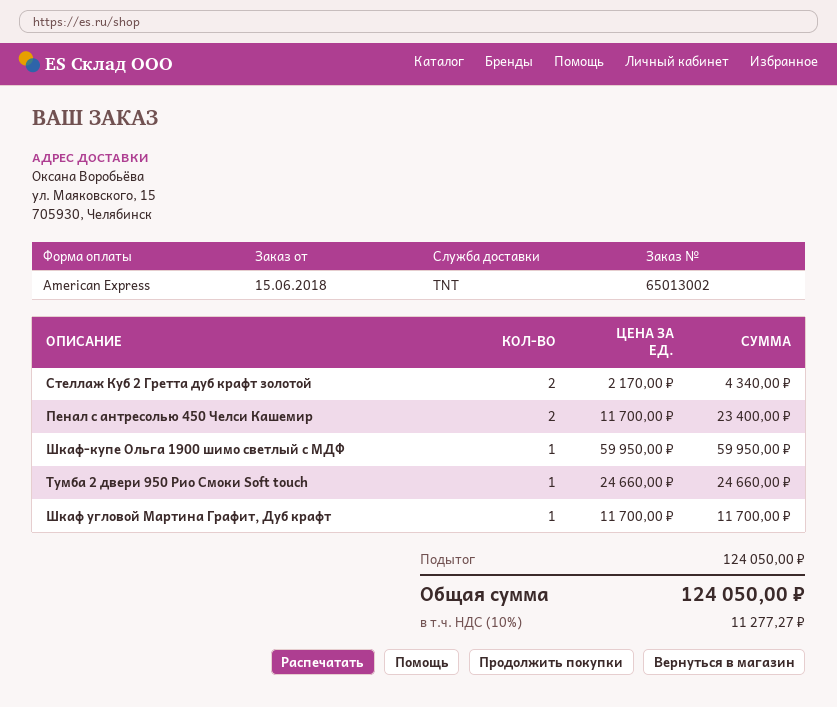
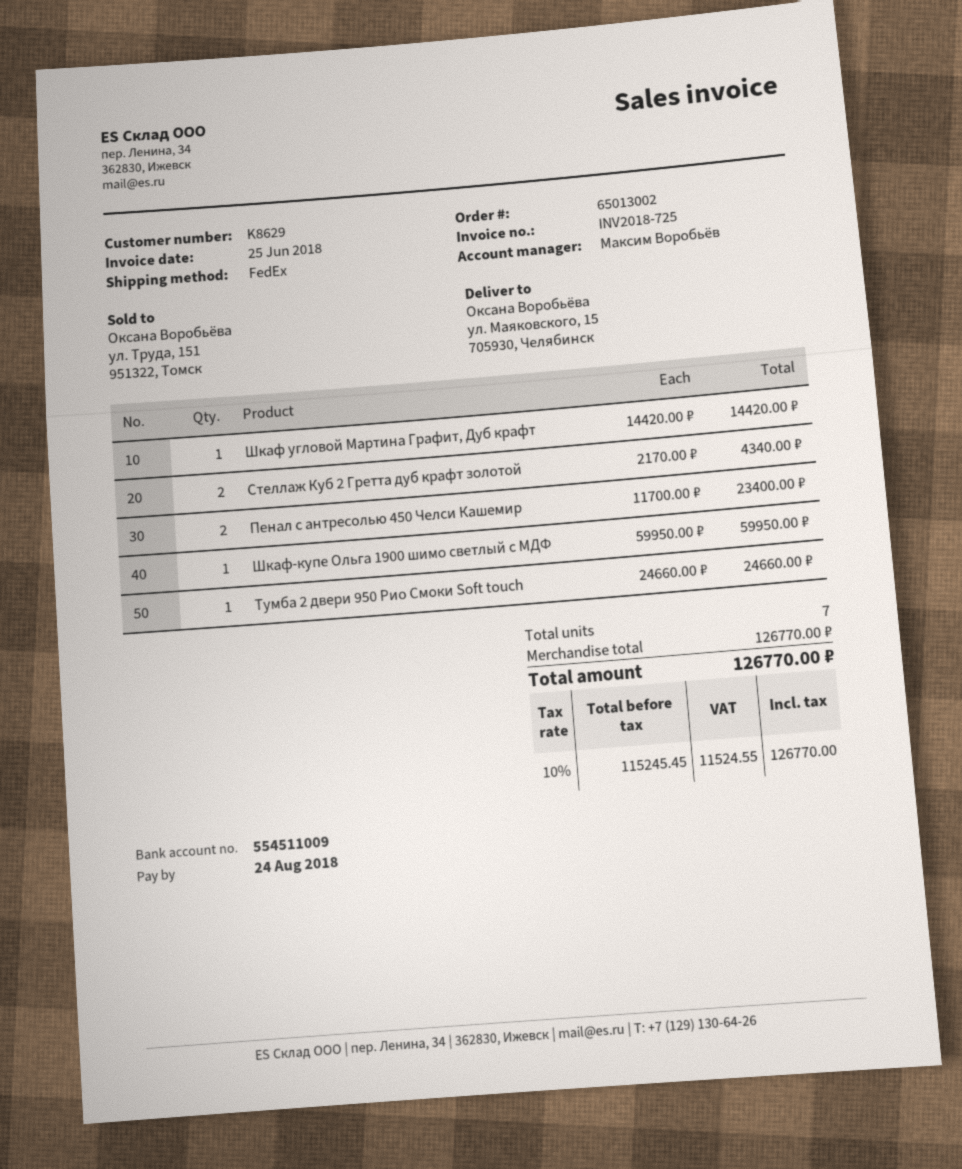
shipping method: TNT -> FedEx
Шкаф угловой Мартина Графит, Дуб крафт: 1 x 11700.00 = 11700.00 -> 1 x 14420.00 = 14420.00
subtotal: 124050.00 -> 126770.00
tax: 10% = 11277.27 -> 10% = 11524.55
total: 124050.00 -> 126770.00

